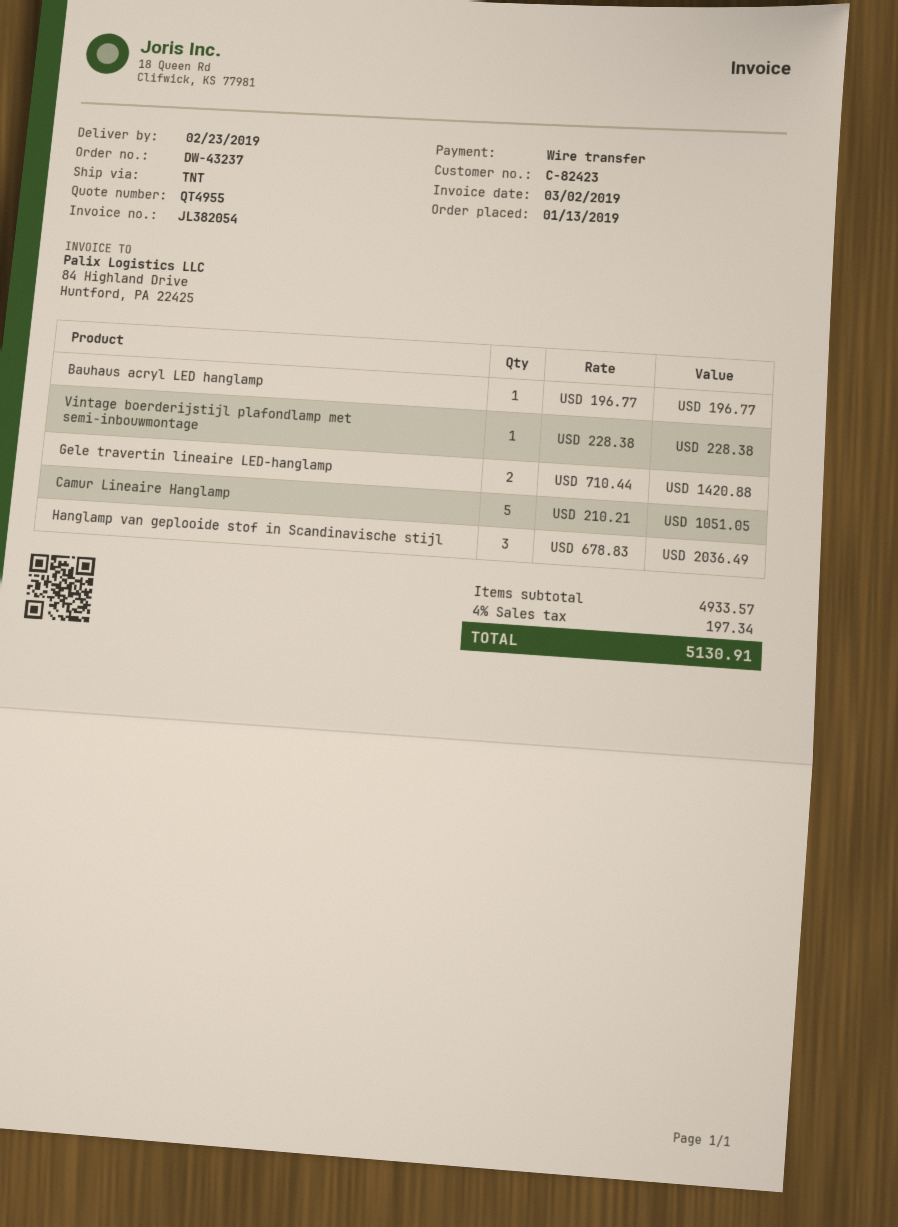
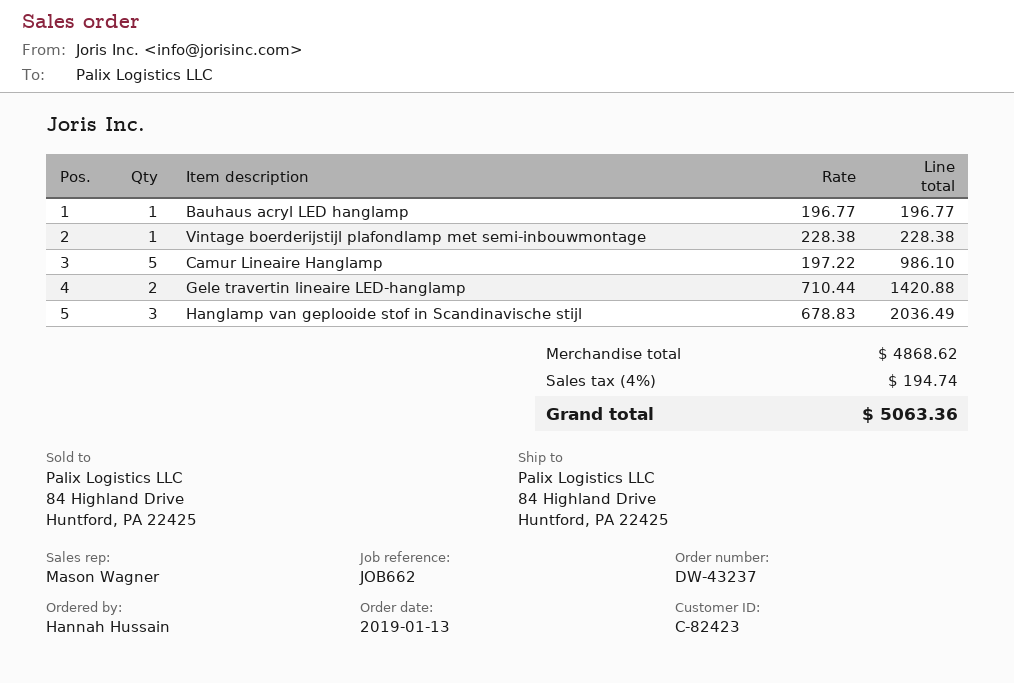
Camur Lineaire Hanglamp: 5 x 210.21 = 1051.05 -> 5 x 197.22 = 986.10
subtotal: 4933.57 -> 4868.62
tax: 4% = 197.34 -> 4% = 194.74
total: 5130.91 -> 5063.36

